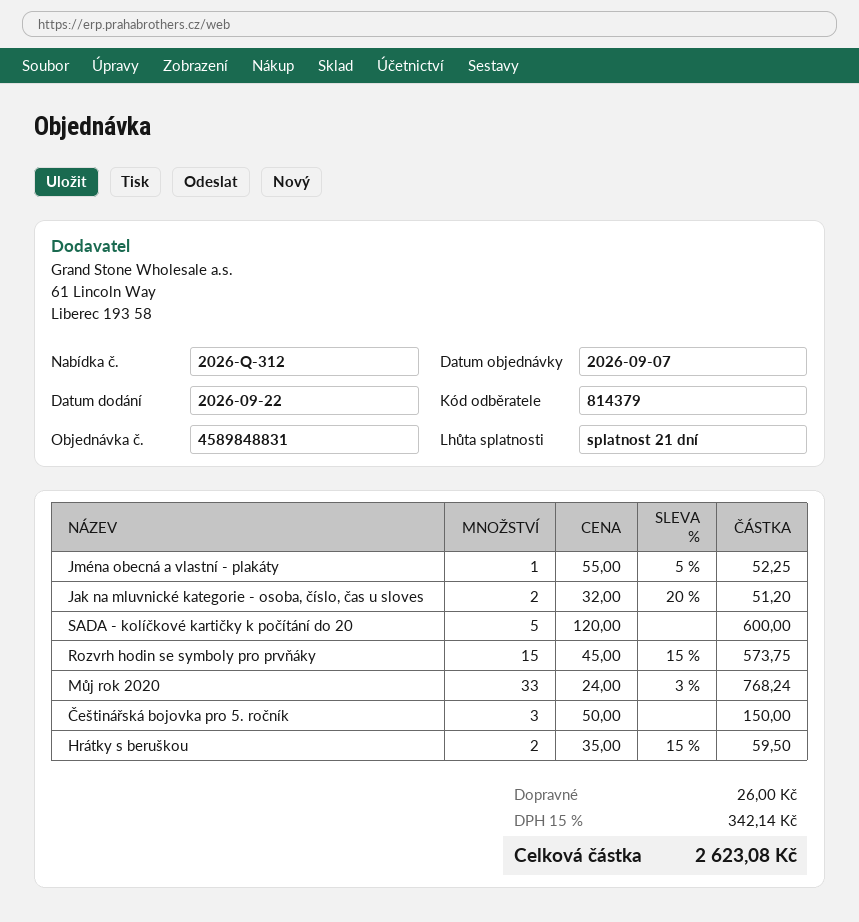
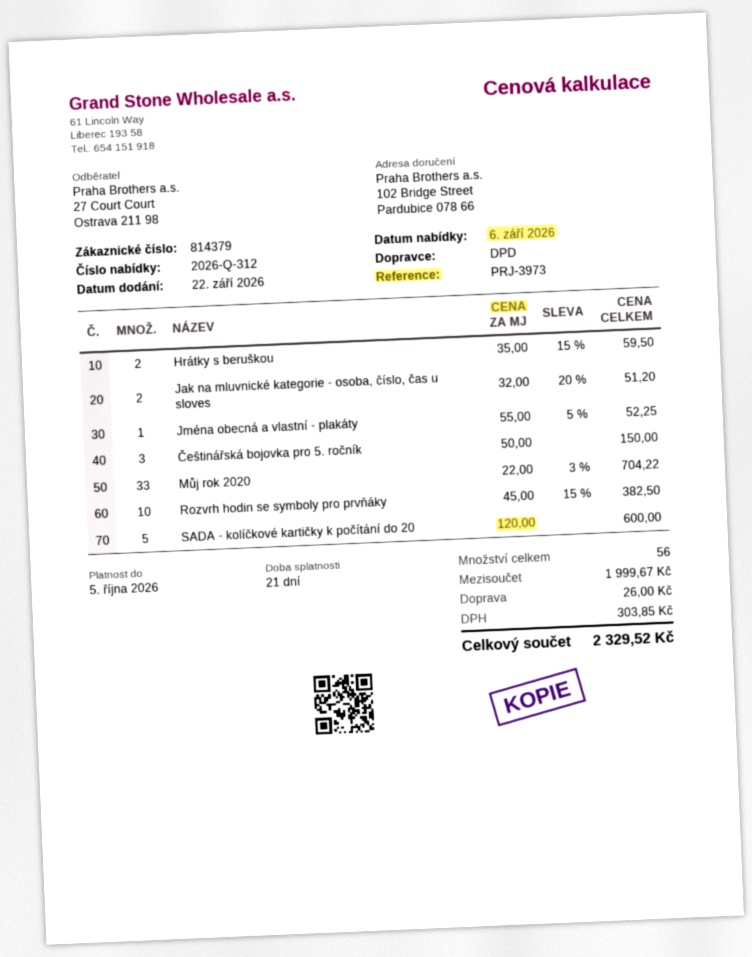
Rozvrh hodin se symboly pro prvňáky: 15 x 45.00 - 15% = 573.75 -> 10 x 45.00 - 15% = 382.50
Můj rok 2020: 33 x 24.00 - 3% = 768.24 -> 33 x 22.00 - 3% = 704.22
tax: 342.14 -> 303.85
total: 2623.08 -> 2329.52

